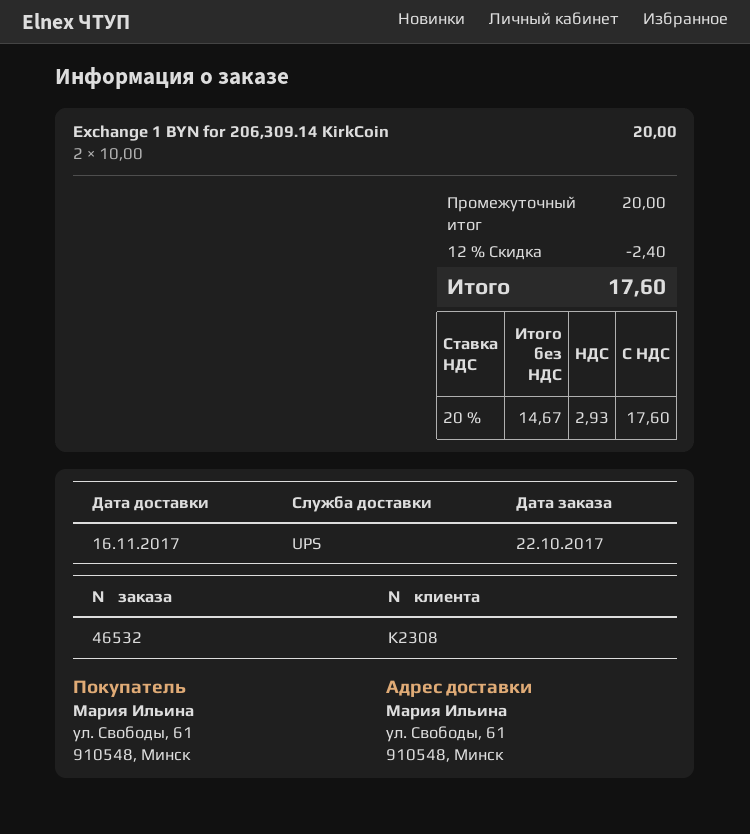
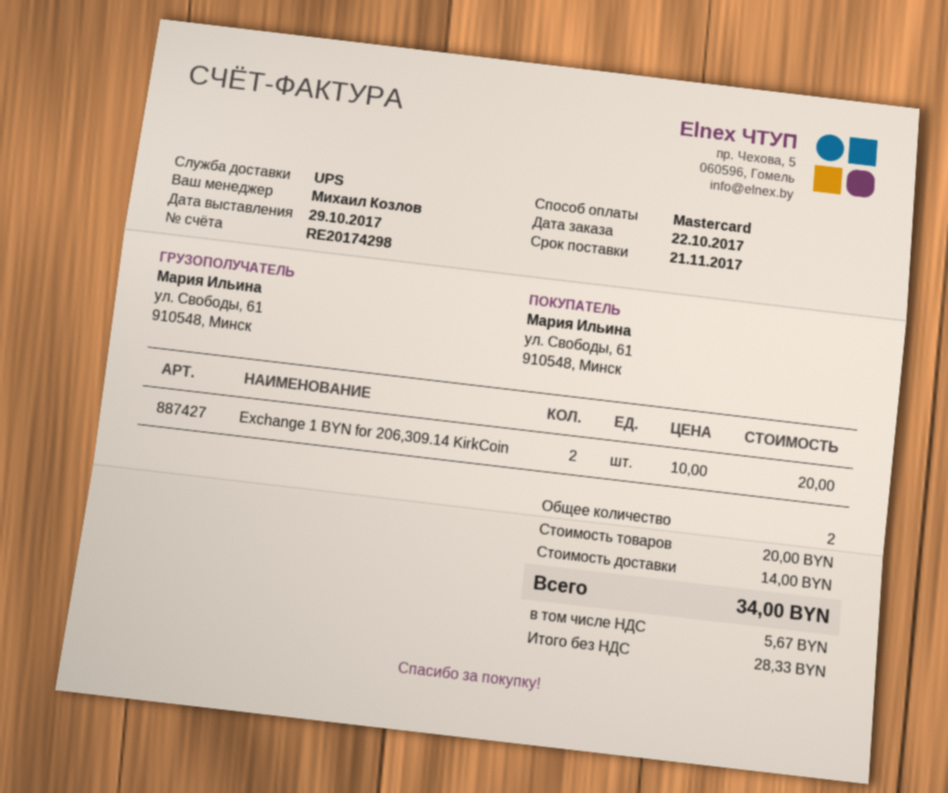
delivery date: 2017-11-16 -> 2017-11-21
discount: 12% = 2.40 -> none
shipping: none -> 14.00
net: 14.67 -> 28.33
tax: 2.93 -> 5.67
total: 17.60 -> 34.00

